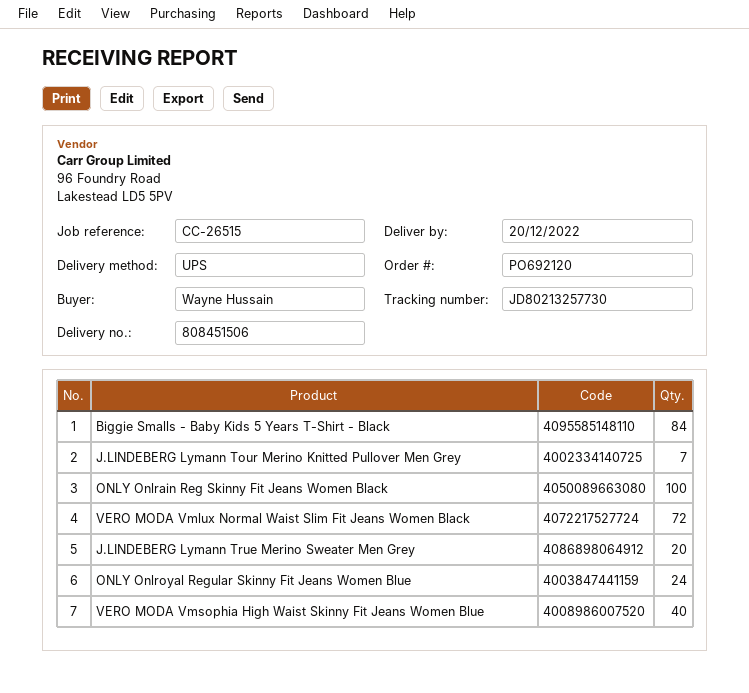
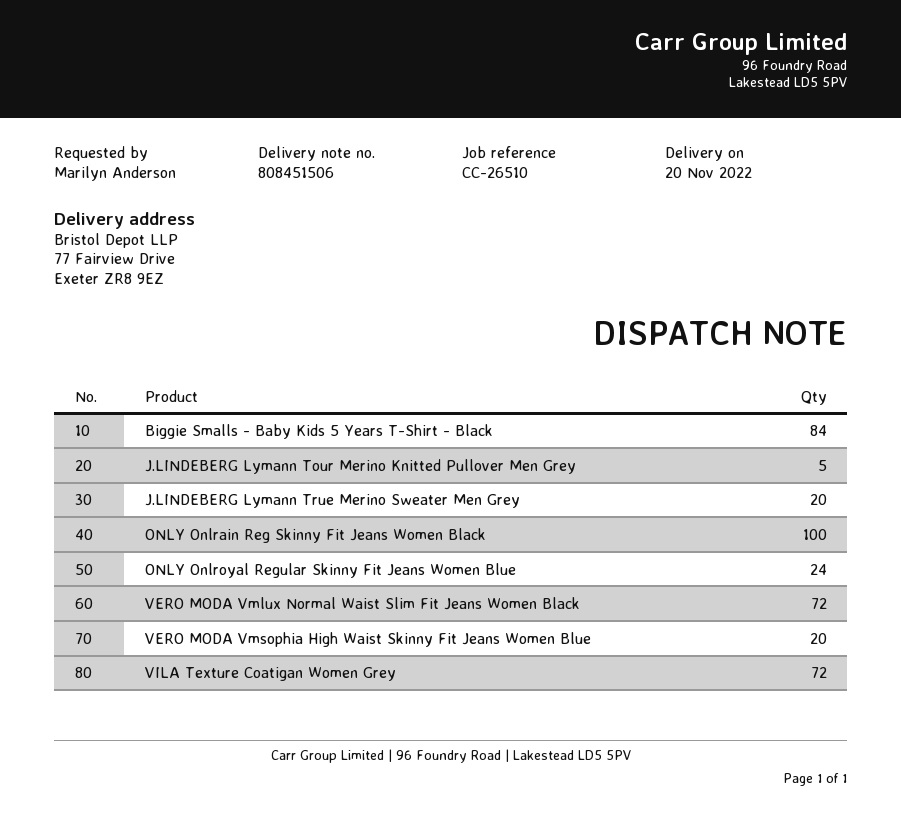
delivery date: 2022-12-20 -> 2022-11-20
reference: CC-26515 -> CC-26510
ordered by: Wayne Hussain -> Marilyn Anderson
J.LINDEBERG Lymann Tour Merino Knitted Pullover Men Grey: 7 -> 5
VERO MODA Vmsophia High Waist Skinny Fit Jeans Women Blue: 40 -> 20
VILA Texture Coatigan Women Grey: none -> 72

